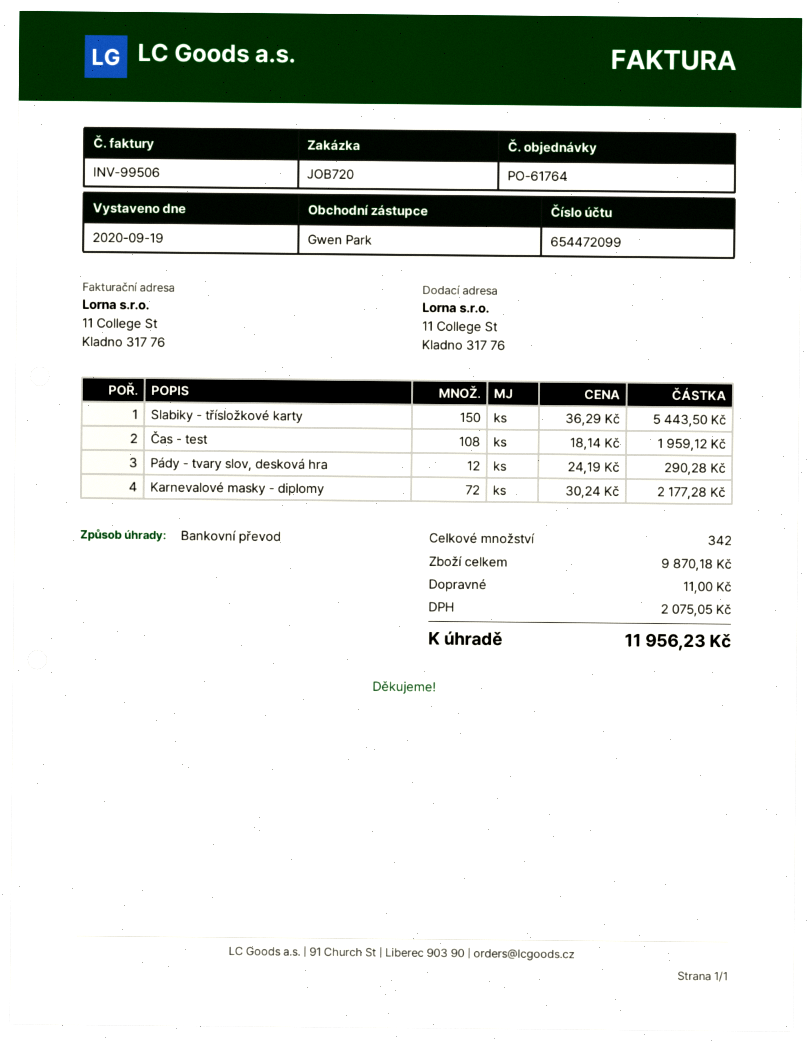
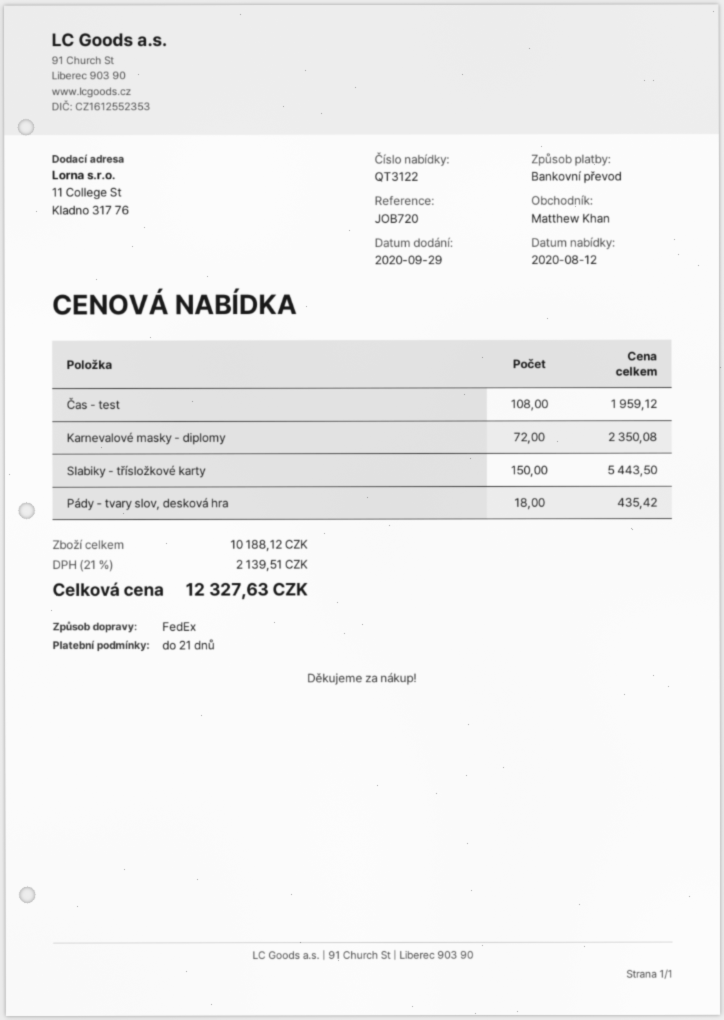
sales rep: Gwen Park -> Matthew Khan
Pády - tvary slov, desková hra: 12 for 290.28 -> 18 for 435.42
Karnevalové masky - diplomy: 72 for 2177.28 -> 72 for 2350.08
subtotal: 9870.18 -> 10188.12
shipping: 11.00 -> none
tax: 2075.05 -> 2139.51
total: 11956.23 -> 12327.63

